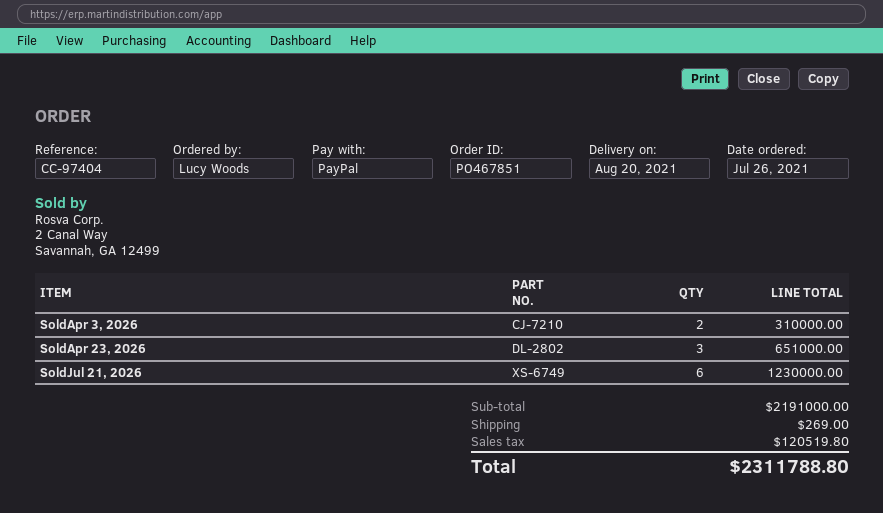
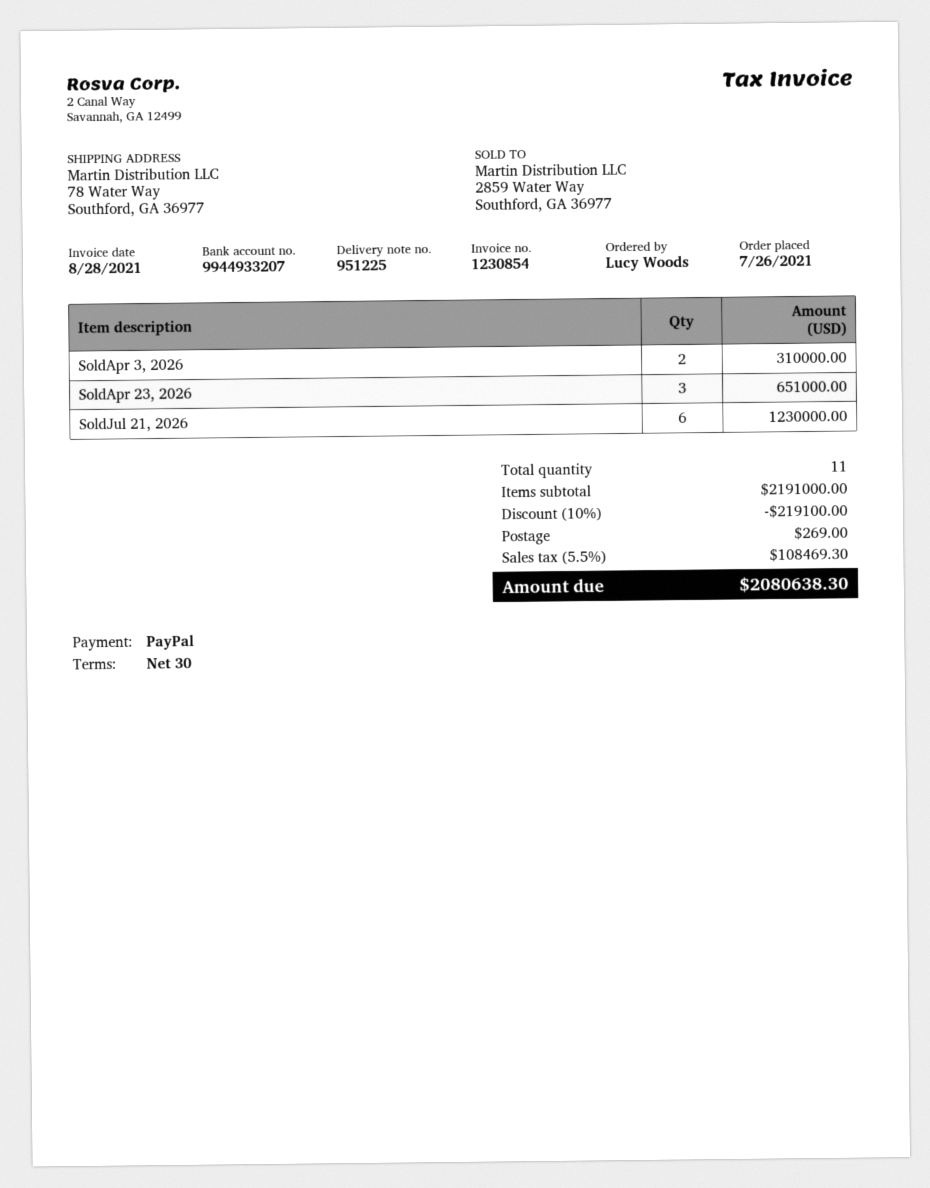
discount: none -> 10% = 219100.00
tax: 120519.80 -> 108469.30
total: 2311788.80 -> 2080638.30

